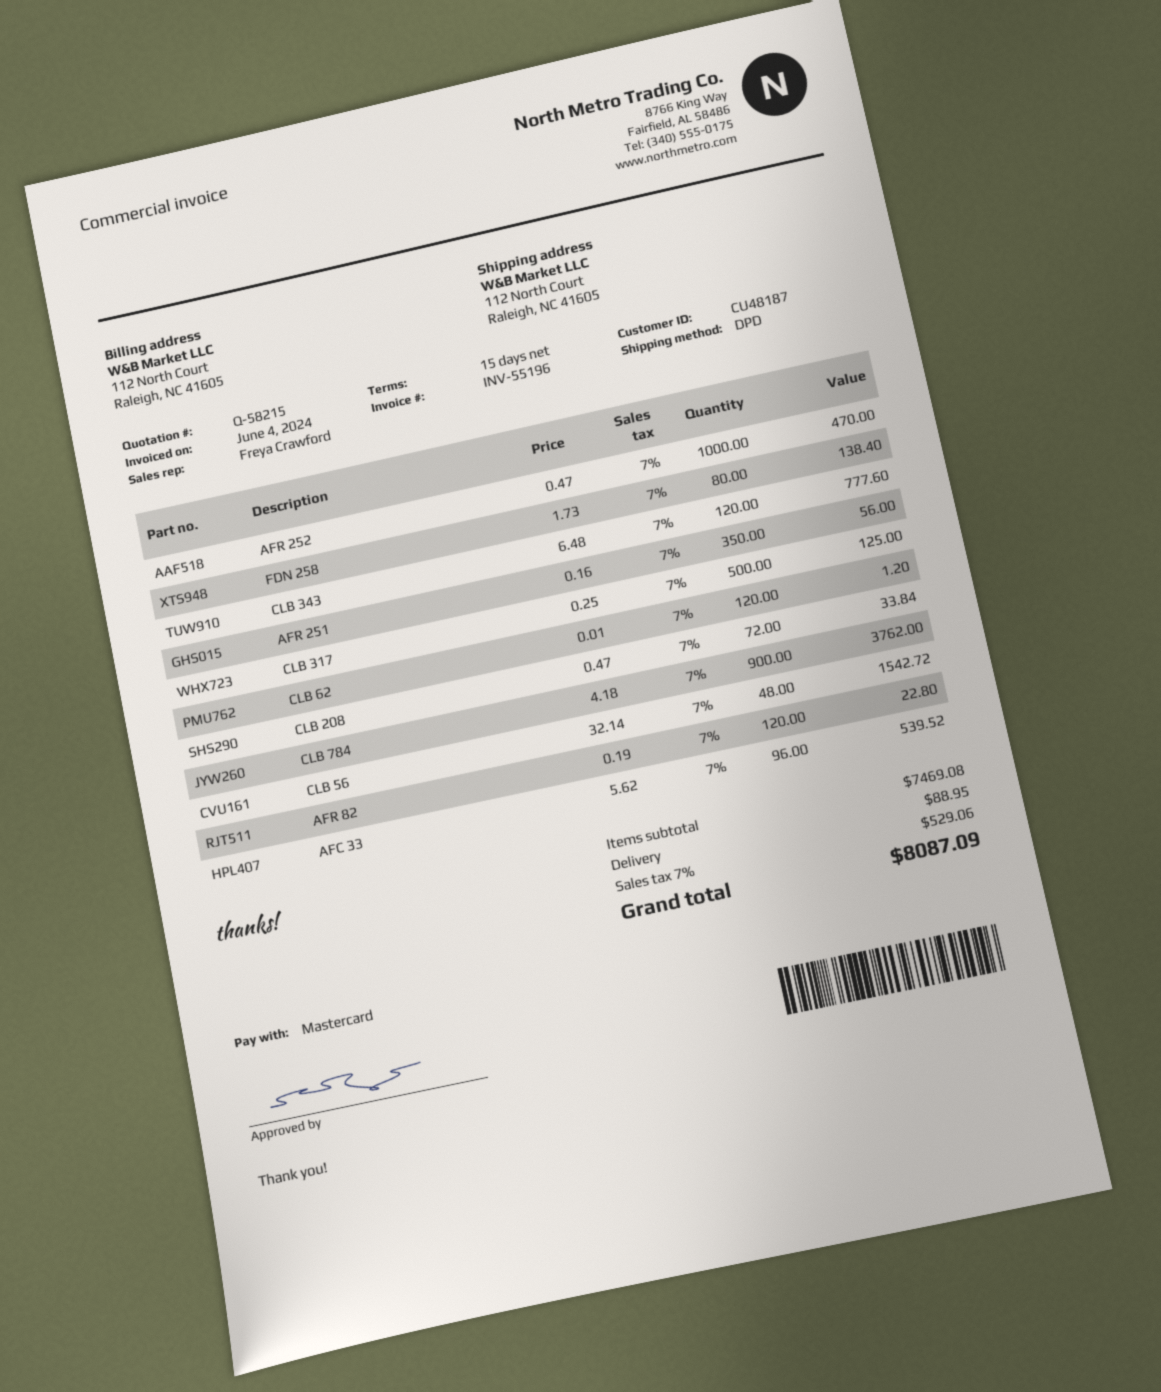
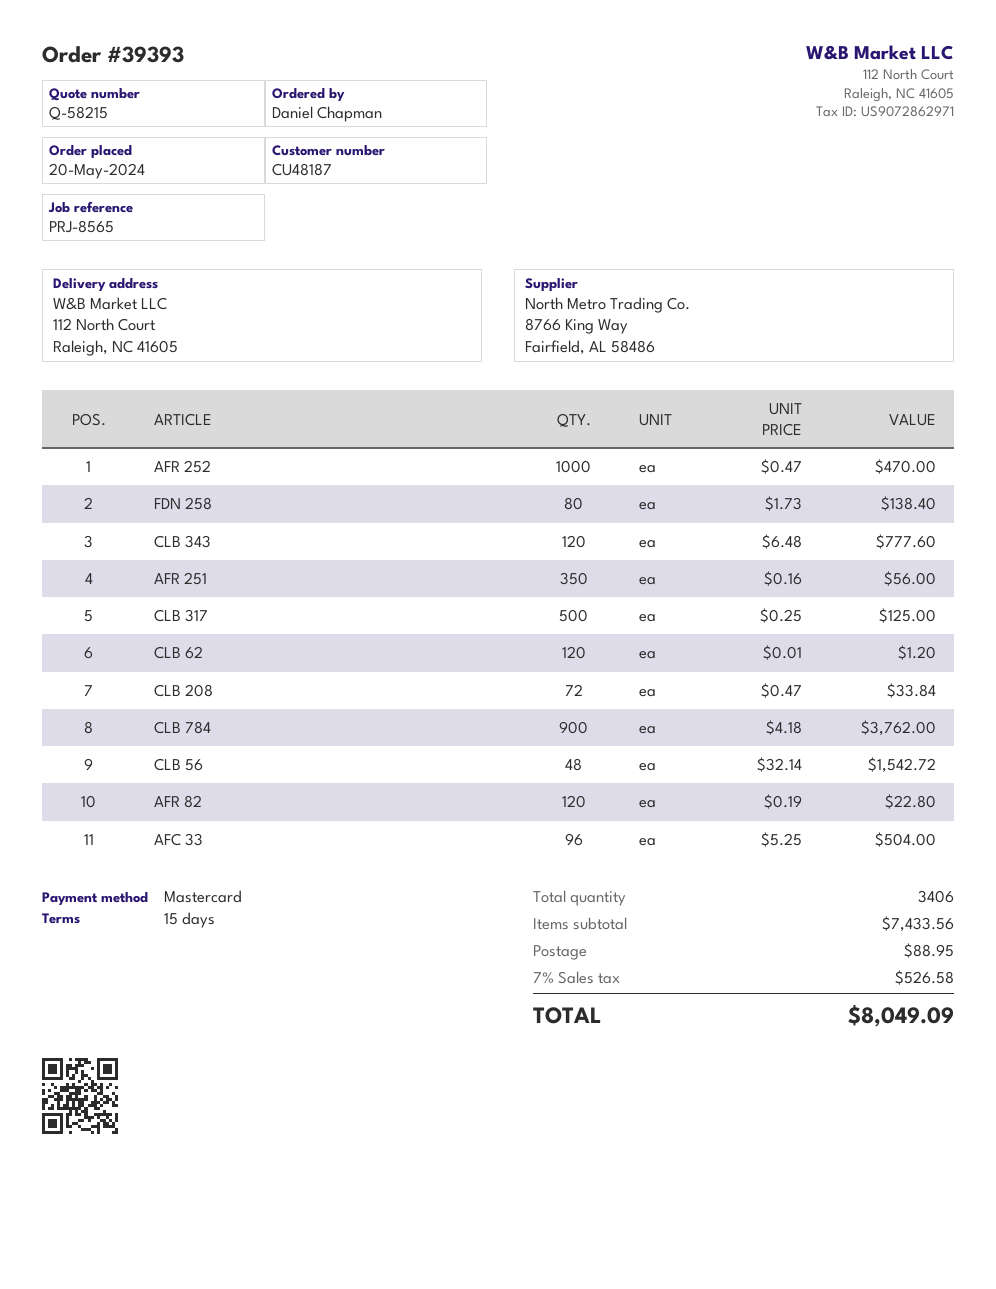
AFC 33: 96 x 5.62 = 539.52 -> 96 x 5.25 = 504.00
subtotal: 7469.08 -> 7433.56
tax: 7% = 529.06 -> 7% = 526.58
total: 8087.09 -> 8049.09

